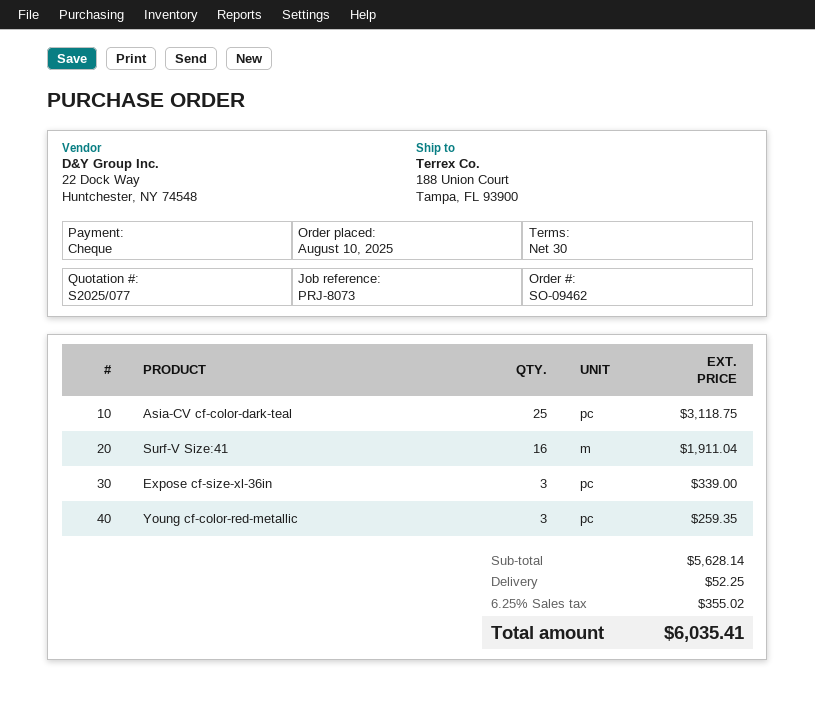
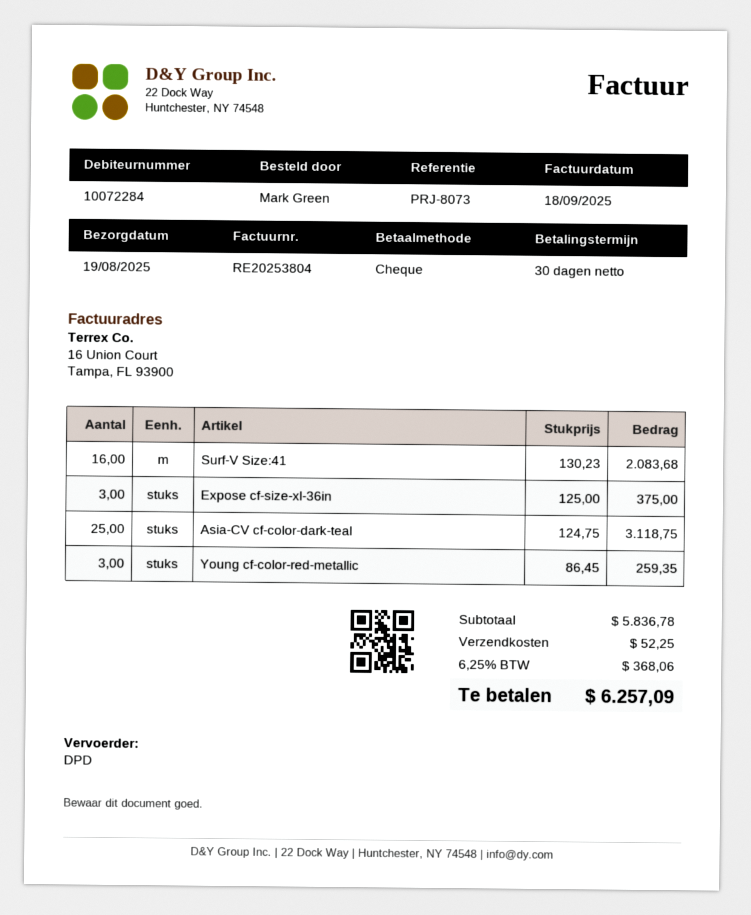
Surf-V Size:41: 16 for 1911.04 -> 16 for 2083.68
Expose cf-size-xl-36in: 3 for 339.00 -> 3 for 375.00
subtotal: 5628.14 -> 5836.78
tax: 6.25% = 355.02 -> 6.25% = 368.06
total: 6035.41 -> 6257.09

